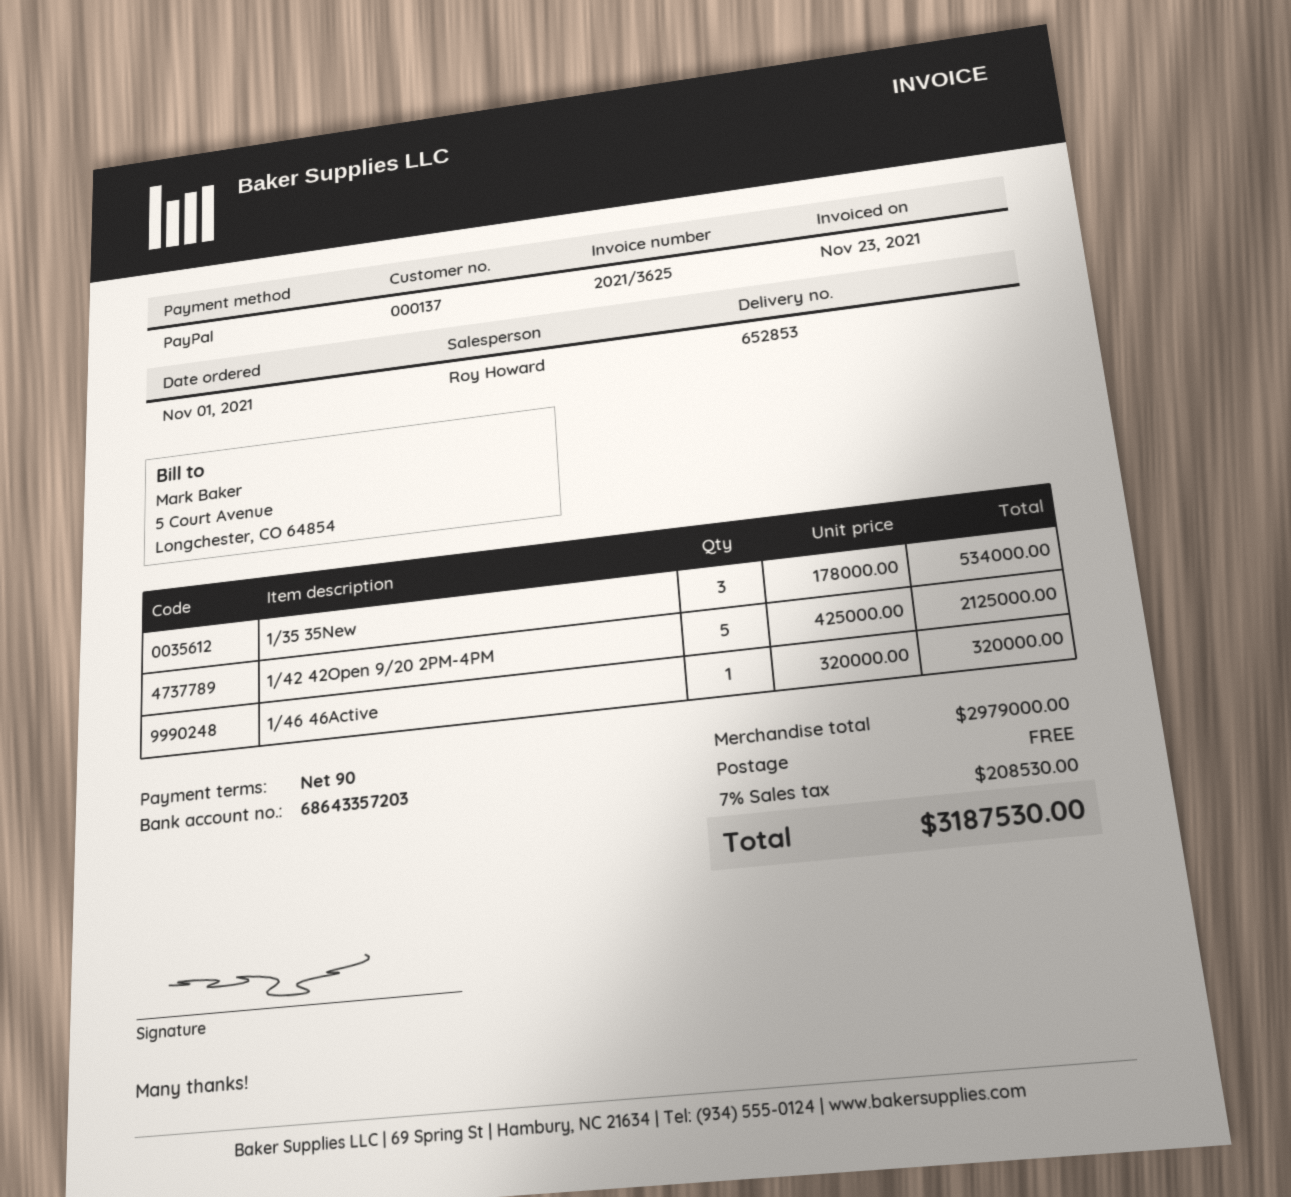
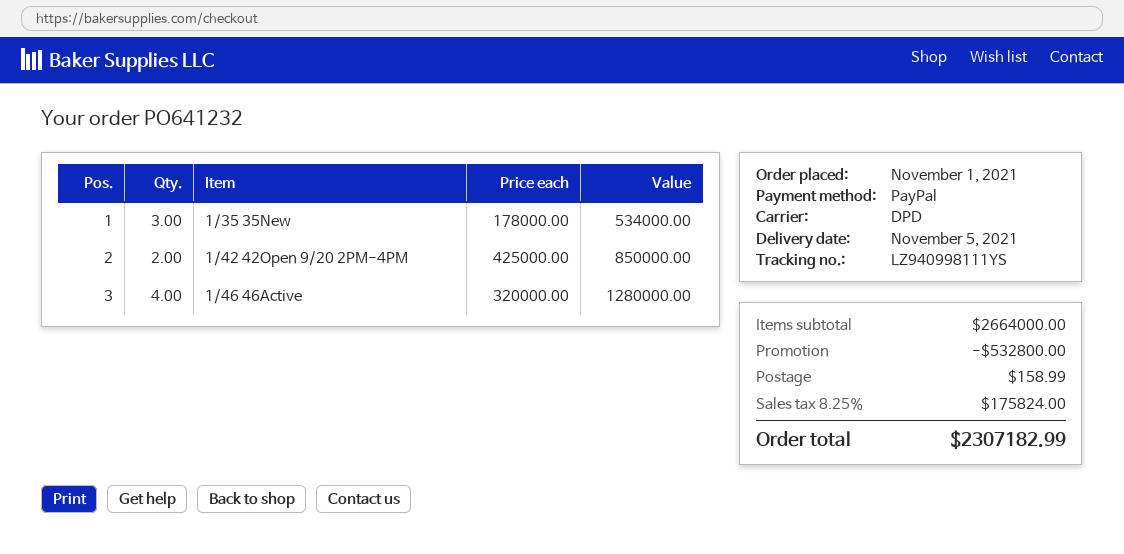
1/42 42Open 9/20 2PM-4PM: 5 x 425000.00 = 2125000.00 -> 2 x 425000.00 = 850000.00
1/46 46Active: 1 x 320000.00 = 320000.00 -> 4 x 320000.00 = 1280000.00
subtotal: 2979000.00 -> 2664000.00
discount: none -> 532800.00
shipping: 0.00 -> 158.99
tax: 7% = 208530.00 -> 8.25% = 175824.00
total: 3187530.00 -> 2307182.99

